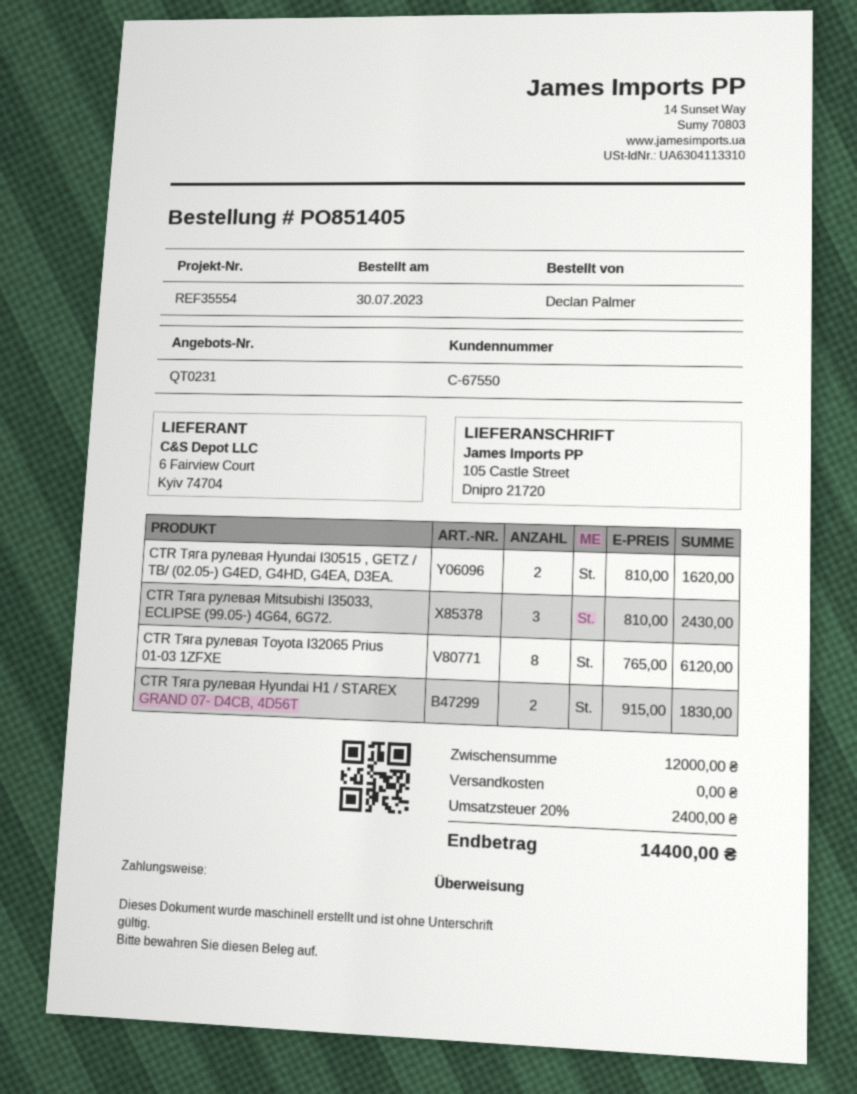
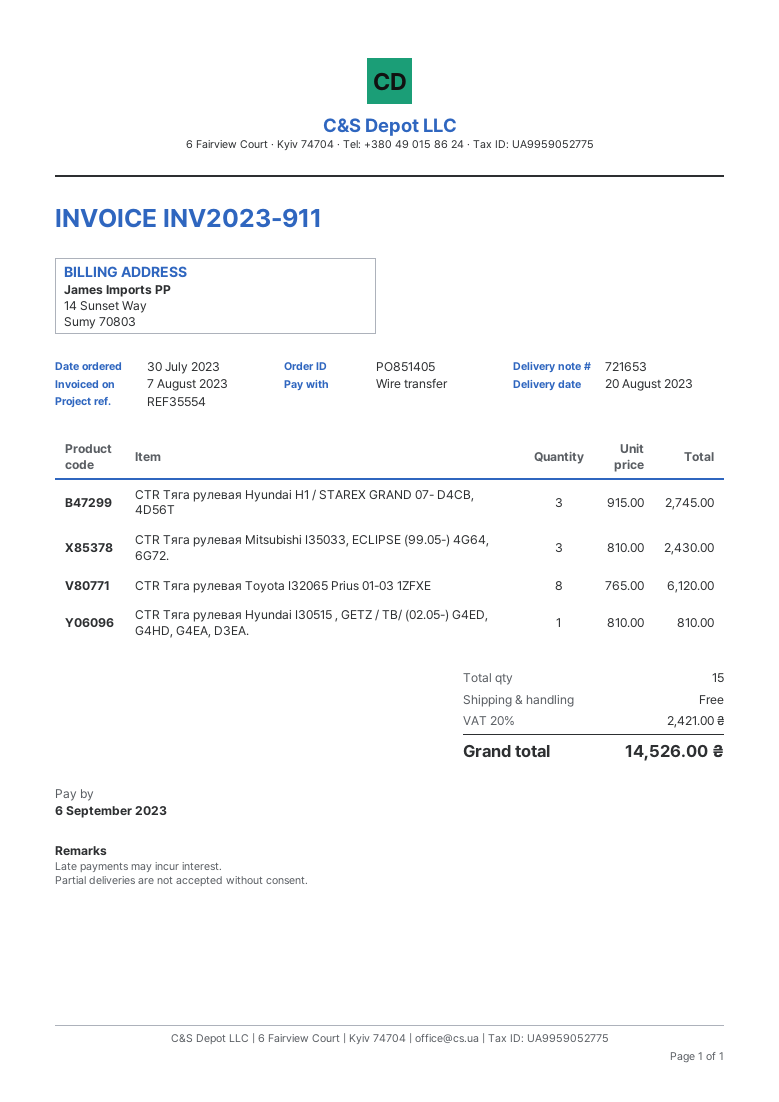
CTR Тяга рулевая Hyundai I30515 , GETZ / TB/ (02.05-) G4ED, G4HD, G4EA, D3EA.: 2 x 810.00 = 1620.00 -> 1 x 810.00 = 810.00
CTR Тяга рулевая Hyundai H1 / STAREX GRAND 07- D4CB, 4D56T: 2 x 915.00 = 1830.00 -> 3 x 915.00 = 2745.00
tax: 20% = 2400.00 -> 20% = 2421.00
total: 14400.00 -> 14526.00

